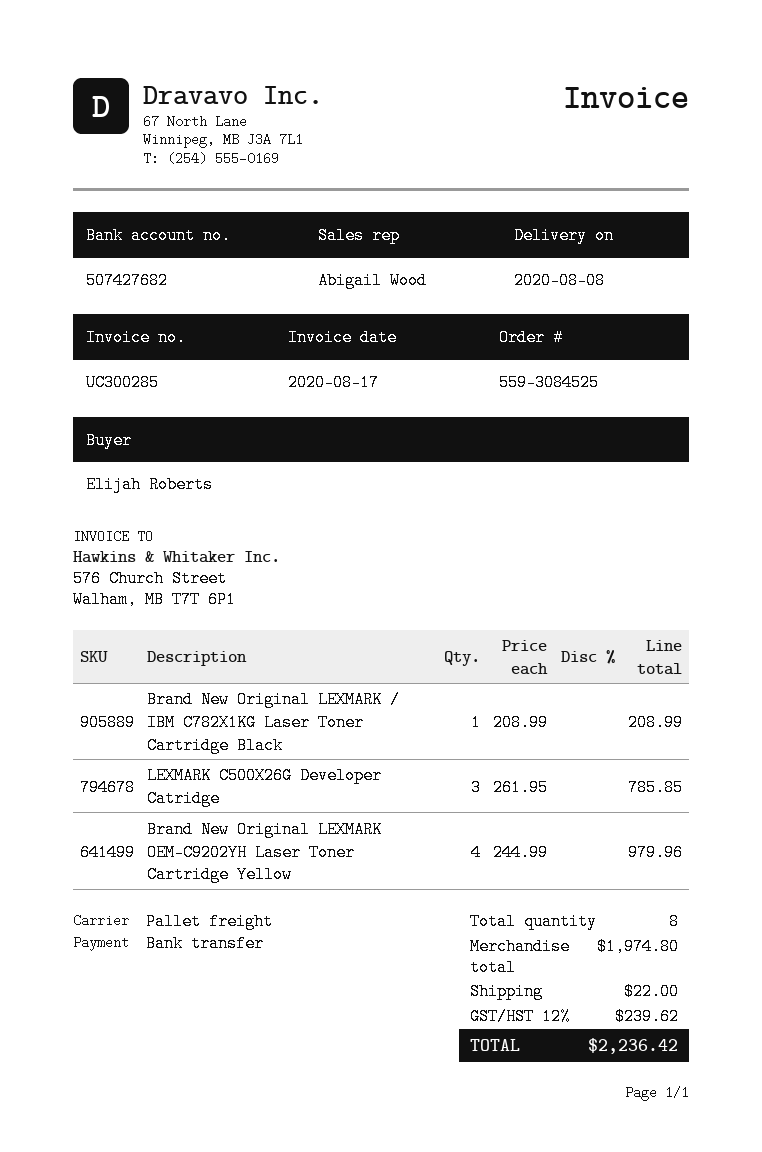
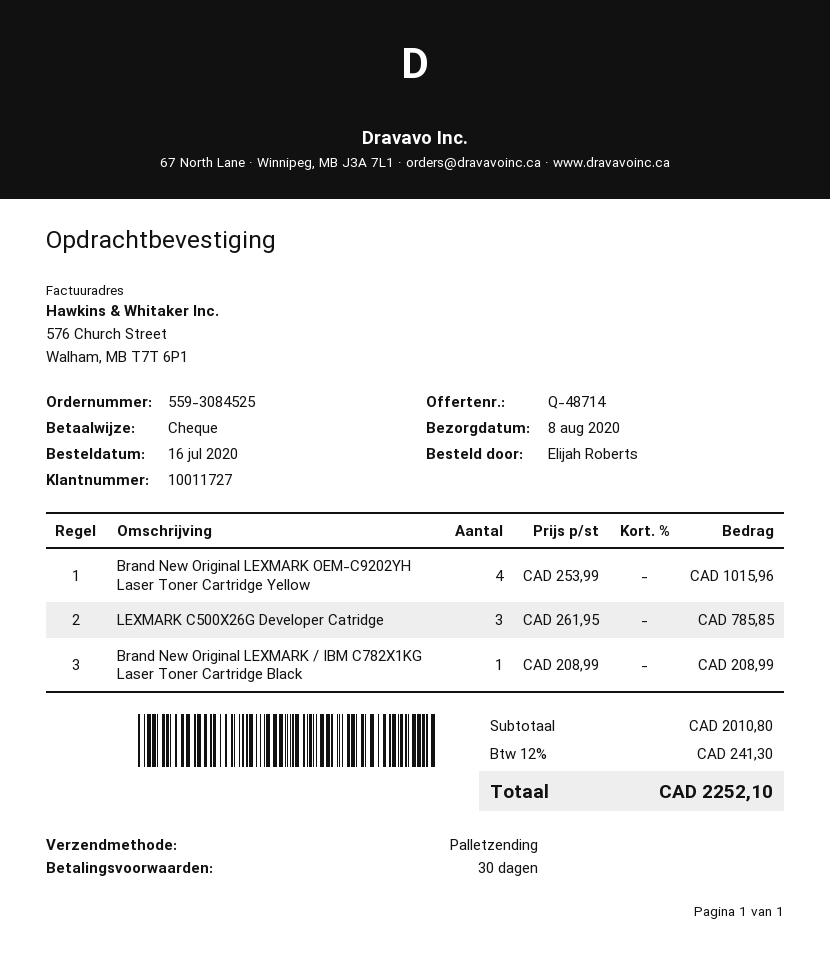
payment method: bank transfer -> cheque
Brand New Original LEXMARK OEM-C9202YH Laser Toner Cartridge Yellow: 4 x 244.99 = 979.96 -> 4 x 253.99 = 1015.96
subtotal: 1974.80 -> 2010.80
shipping: 22.00 -> none
tax: 12% = 239.62 -> 12% = 241.30
total: 2236.42 -> 2252.10

